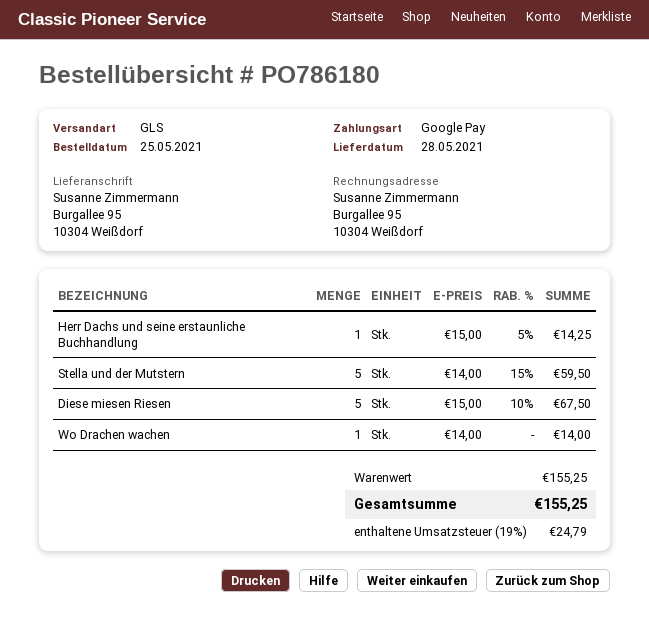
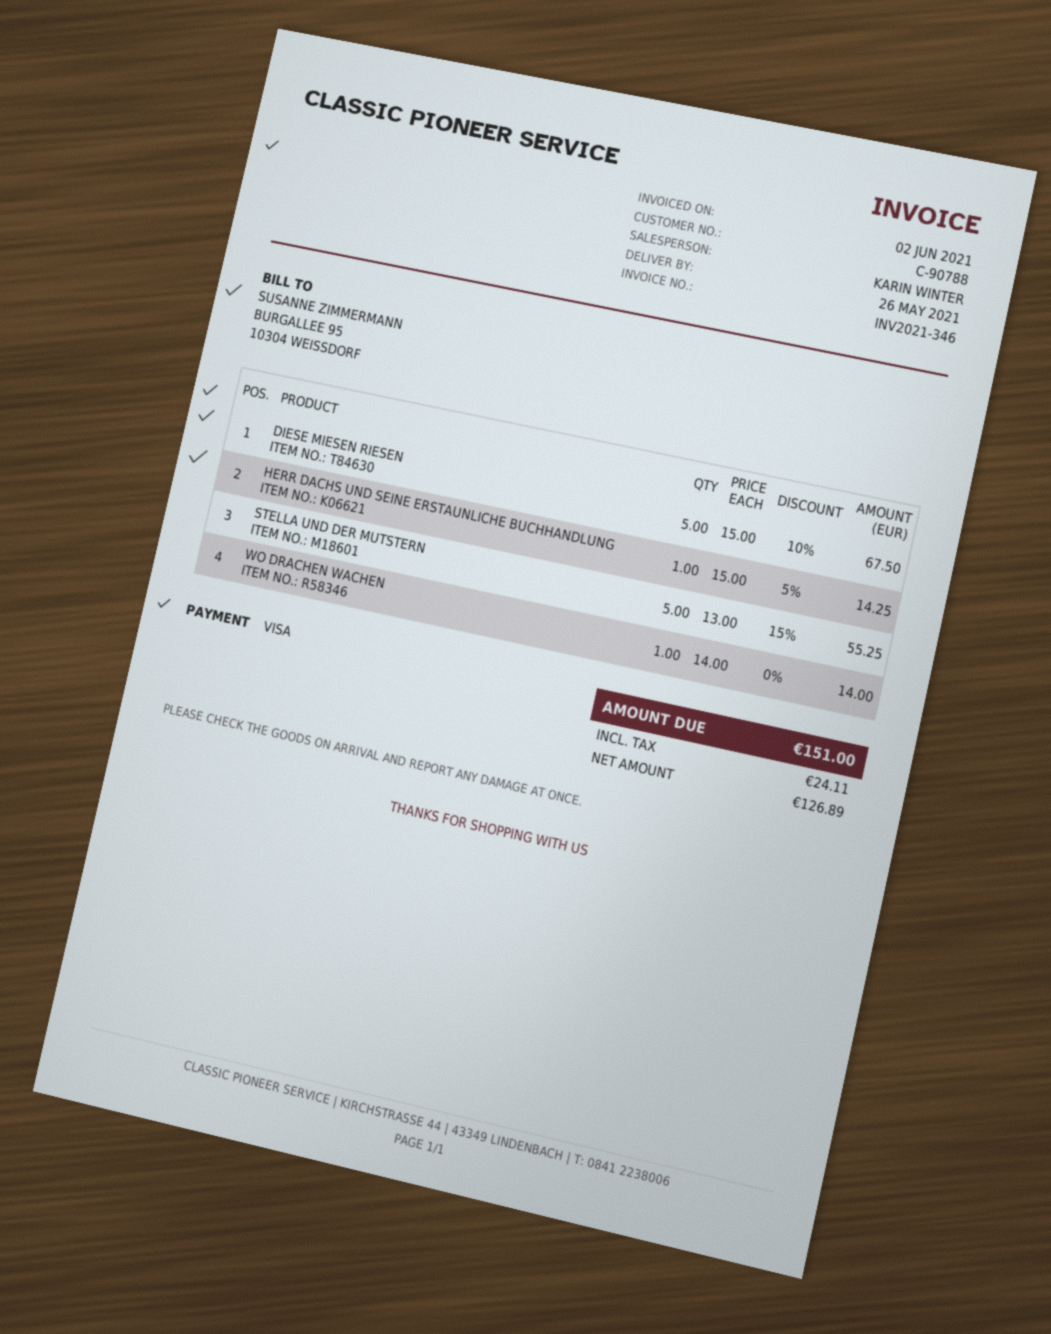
delivery date: 2021-05-28 -> 2021-05-26
payment method: Google Pay -> Visa
Stella und der Mutstern: 5 x 14.00 - 15% = 59.50 -> 5 x 13.00 - 15% = 55.25
tax: 24.79 -> 24.11
total: 155.25 -> 151.00

